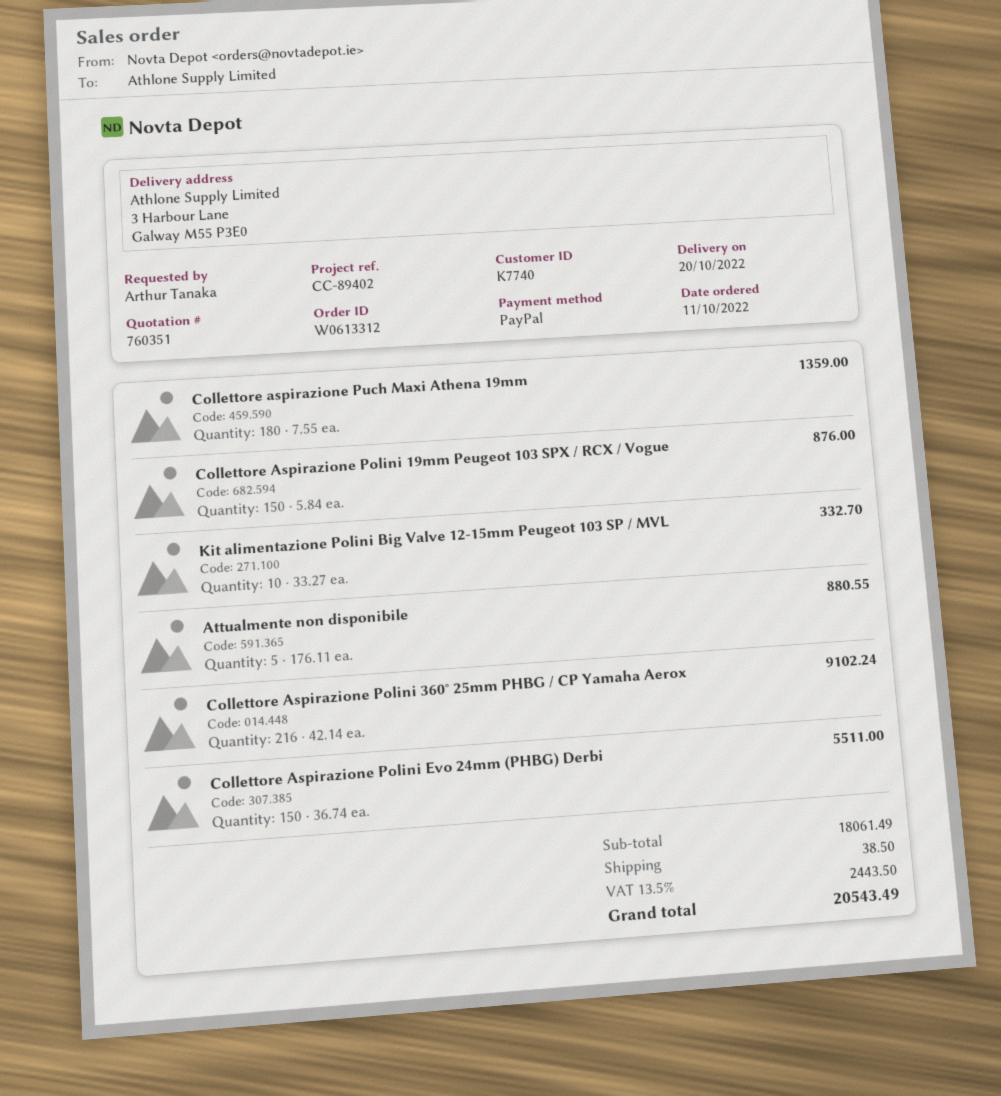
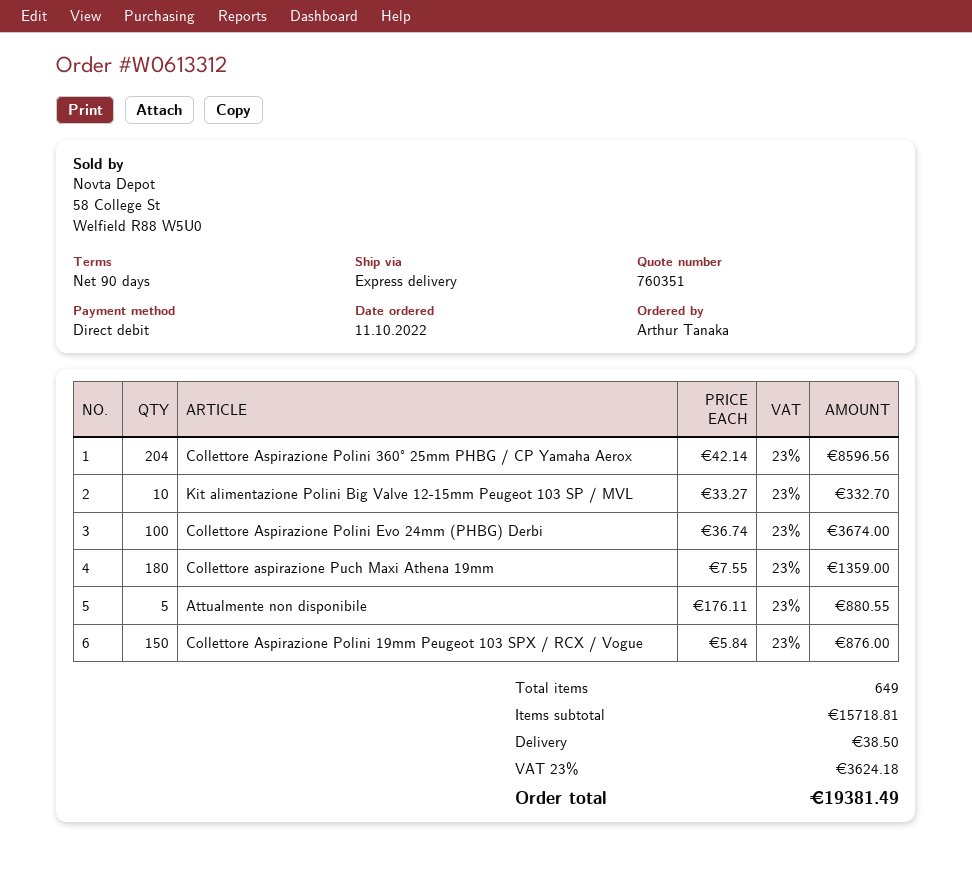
payment method: PayPal -> direct debit
Collettore Aspirazione Polini 360° 25mm PHBG / CP Yamaha Aerox: 216 x 42.14 = 9102.24 -> 204 x 42.14 = 8596.56
Collettore Aspirazione Polini Evo 24mm (PHBG) Derbi: 150 x 36.74 = 5511.00 -> 100 x 36.74 = 3674.00
subtotal: 18061.49 -> 15718.81
tax: 13.5% = 2443.50 -> 23% = 3624.18
total: 20543.49 -> 19381.49

